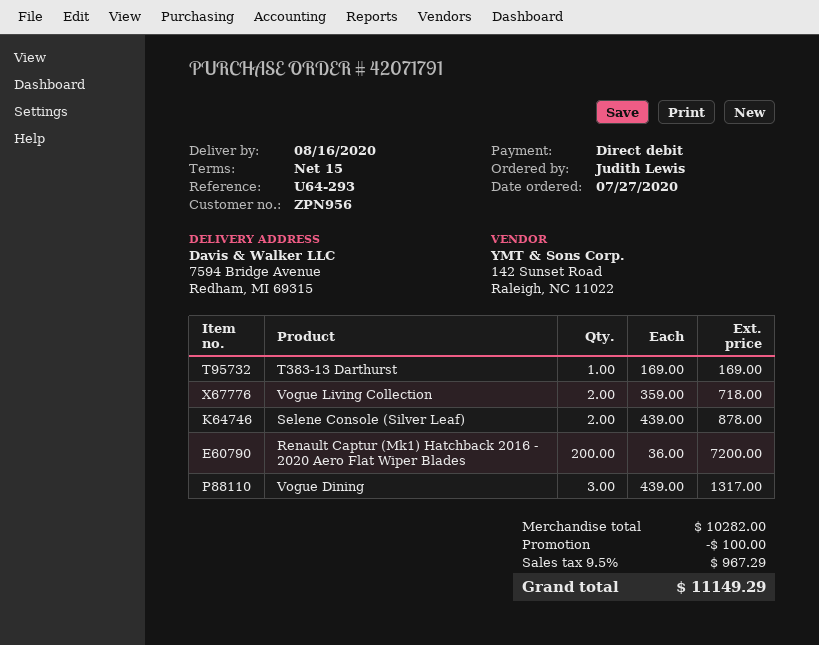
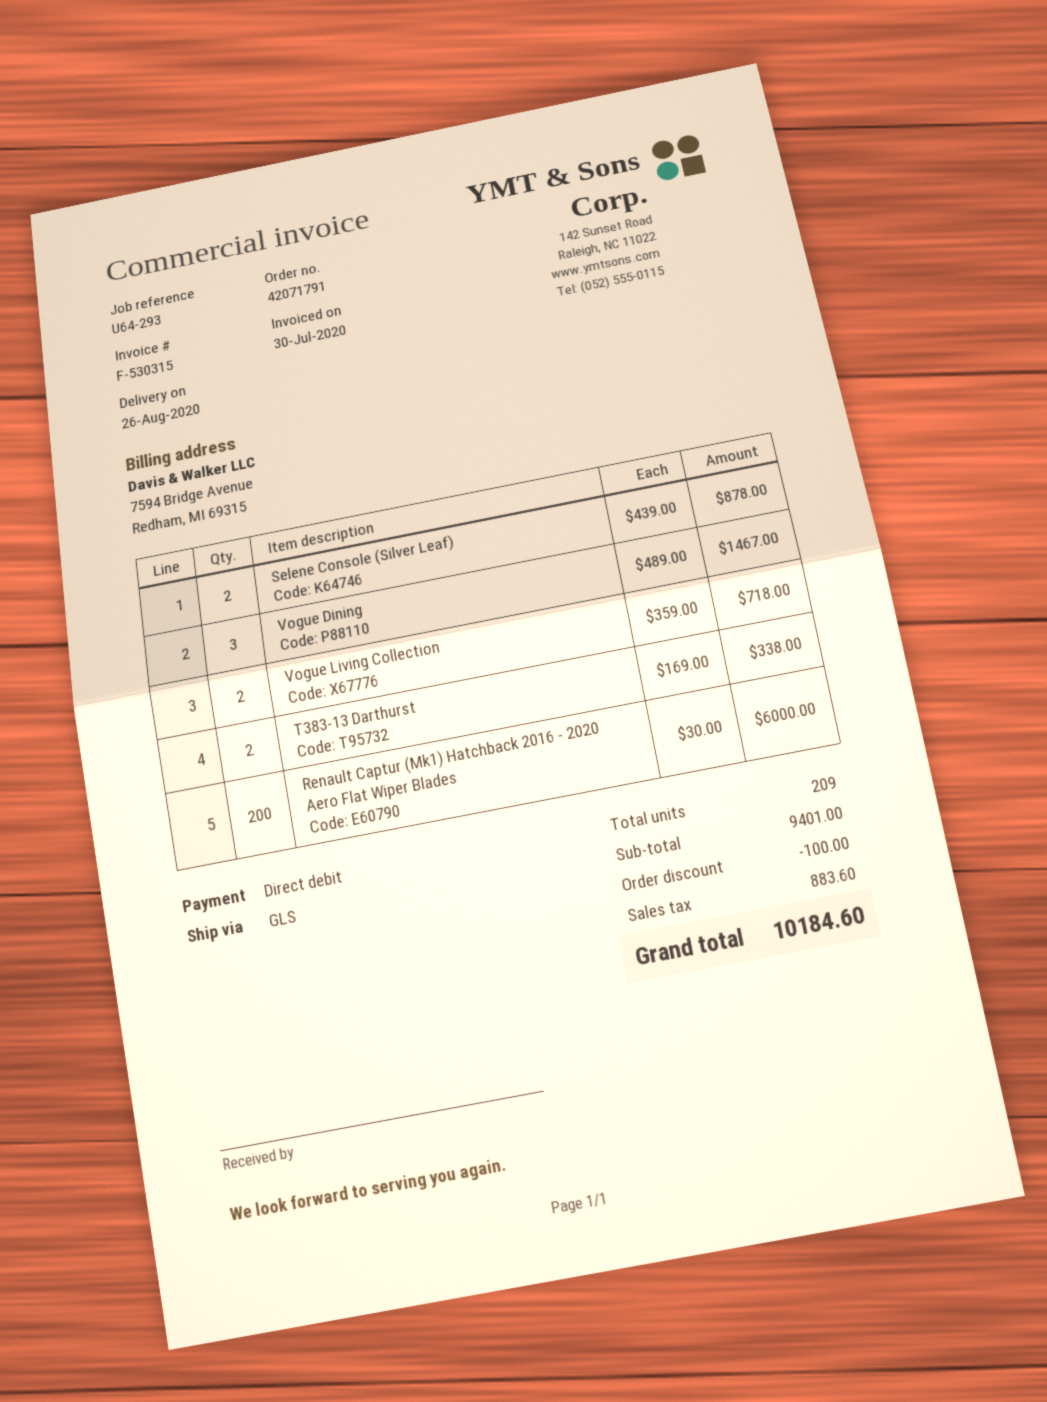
delivery date: 2020-08-16 -> 2020-08-26
T383-13 Darthurst: 1 x 169.00 = 169.00 -> 2 x 169.00 = 338.00
Renault Captur (Mk1) Hatchback 2016 - 2020 Aero Flat Wiper Blades: 200 x 36.00 = 7200.00 -> 200 x 30.00 = 6000.00
Vogue Dining: 3 x 439.00 = 1317.00 -> 3 x 489.00 = 1467.00
subtotal: 10282.00 -> 9401.00
tax: 967.29 -> 883.60
total: 11149.29 -> 10184.60

